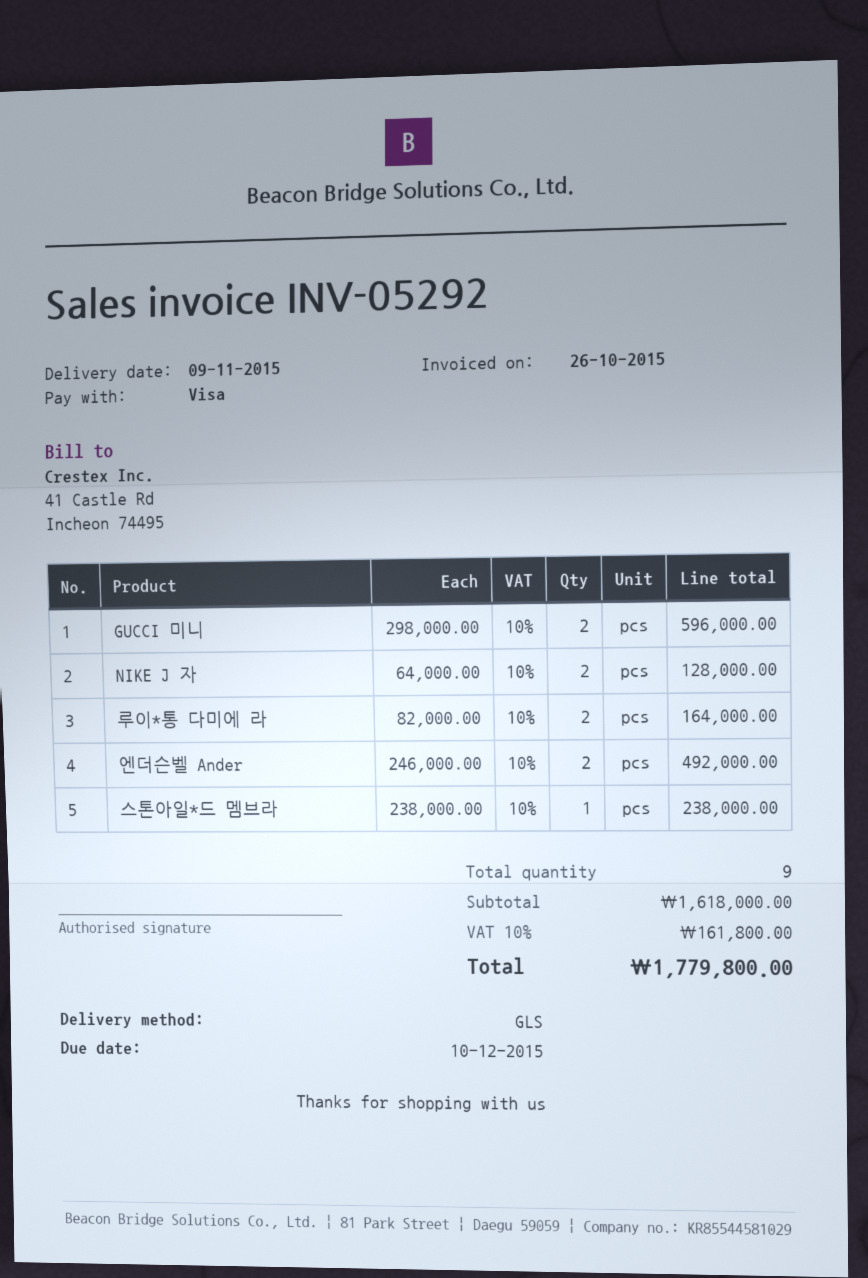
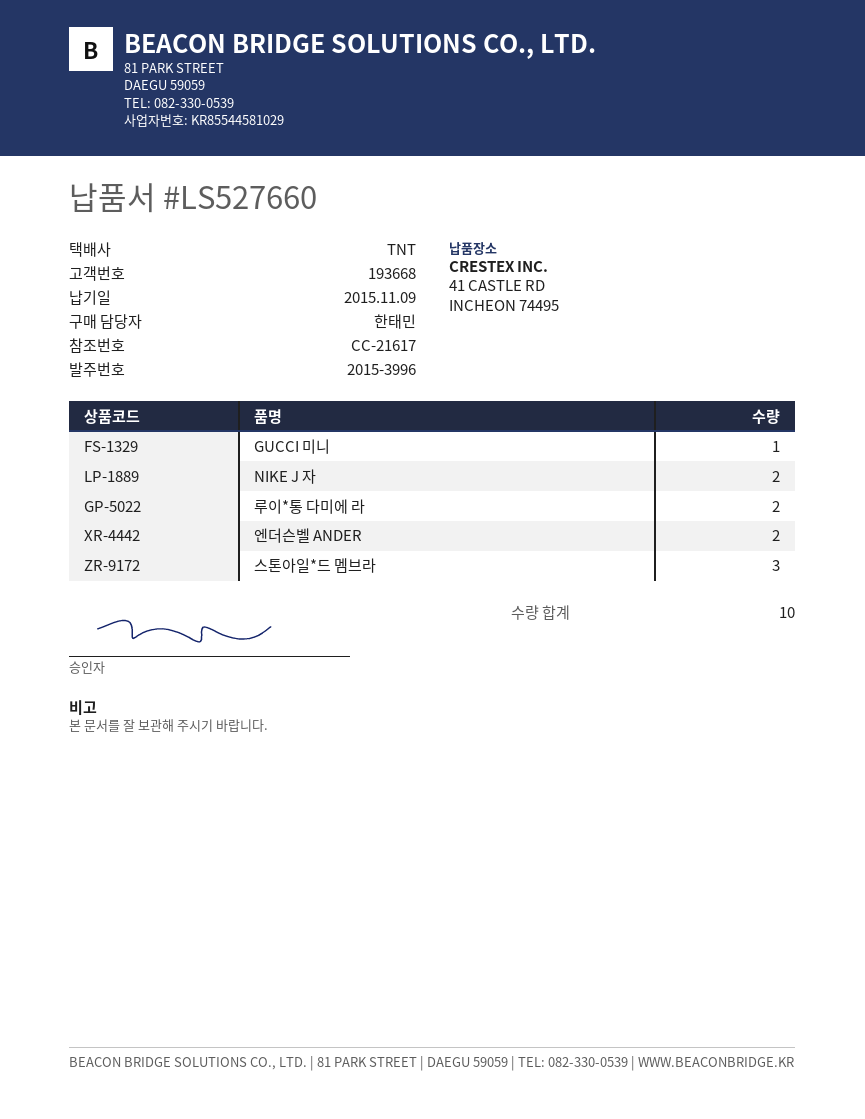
shipping method: GLS -> TNT
GUCCI 미니: 2 -> 1
스톤아일*드 멤브라: 1 -> 3
total quantity: 9 -> 10

